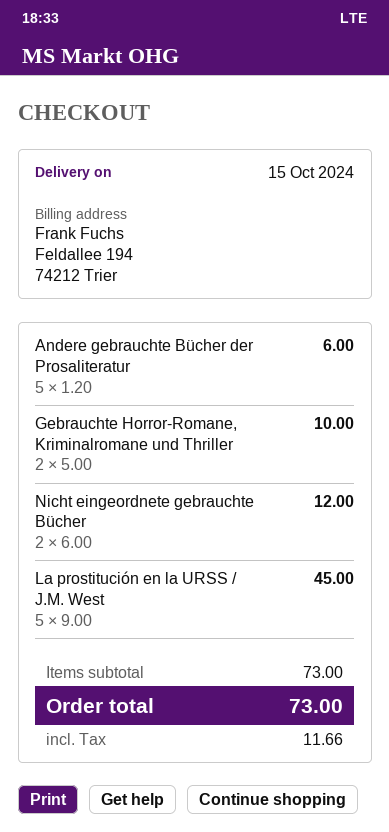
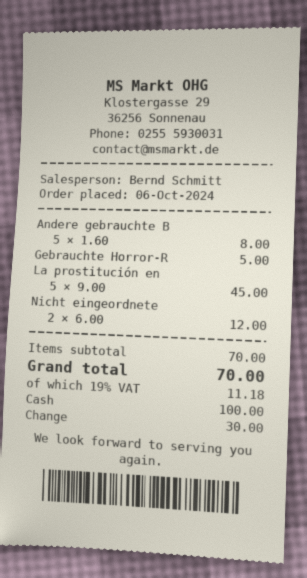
Andere gebrauchte Bücher der Prosaliteratur: 5 x 1.20 = 6.00 -> 5 x 1.60 = 8.00
Gebrauchte Horror-Romane, Kriminalromane und Thriller: 2 x 5.00 = 10.00 -> 1 x 5.00 = 5.00
subtotal: 73.00 -> 70.00
tax: 11.66 -> 11.18
total: 73.00 -> 70.00

